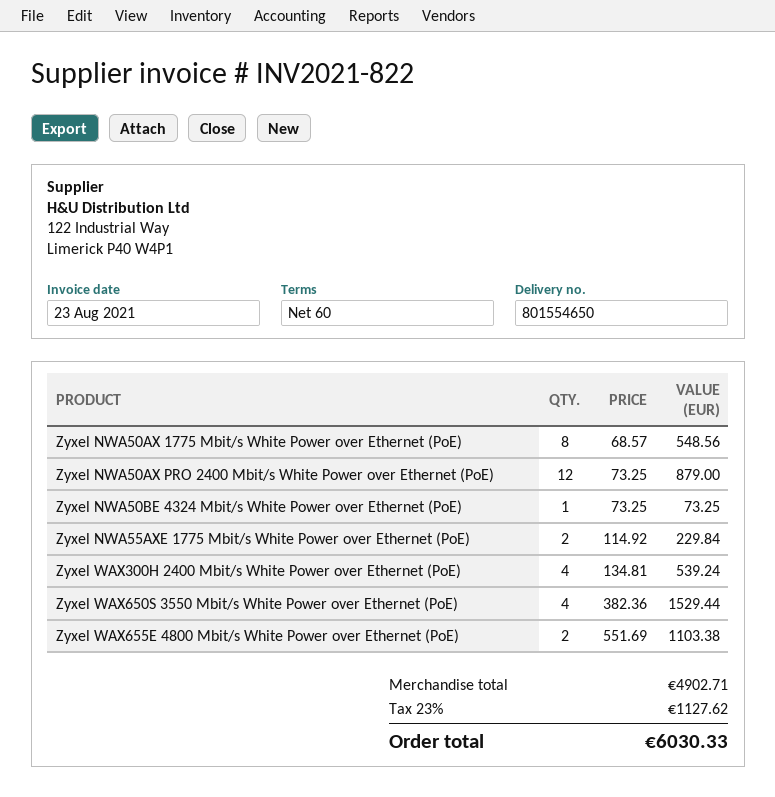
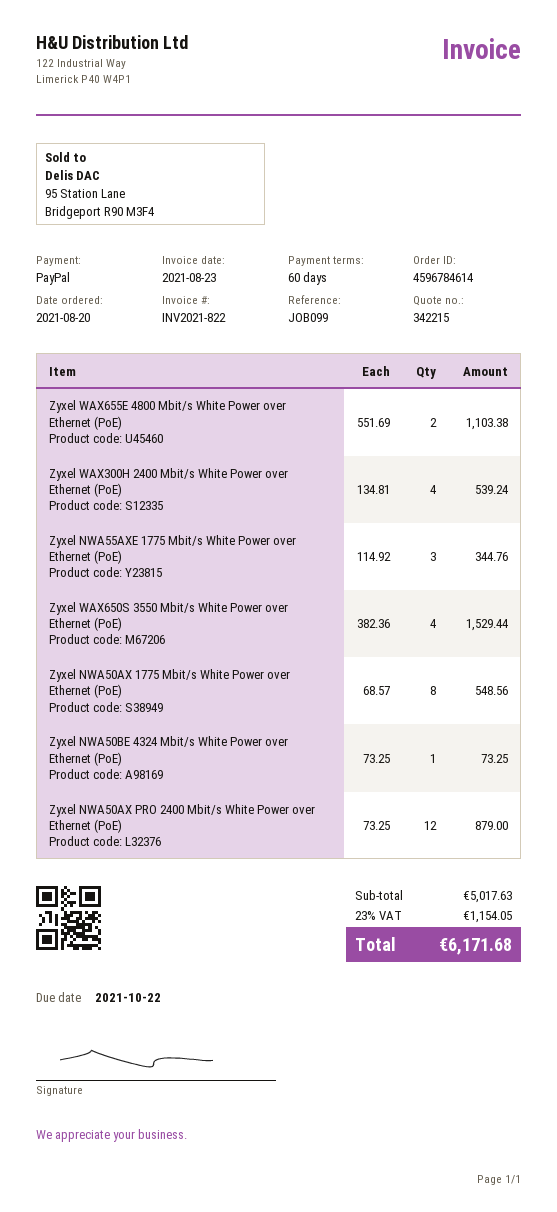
Zyxel NWA55AXE 1775 Mbit/s White Power over Ethernet (PoE): 2 x 114.92 = 229.84 -> 3 x 114.92 = 344.76
subtotal: 4902.71 -> 5017.63
tax: 23% = 1127.62 -> 23% = 1154.05
total: 6030.33 -> 6171.68

